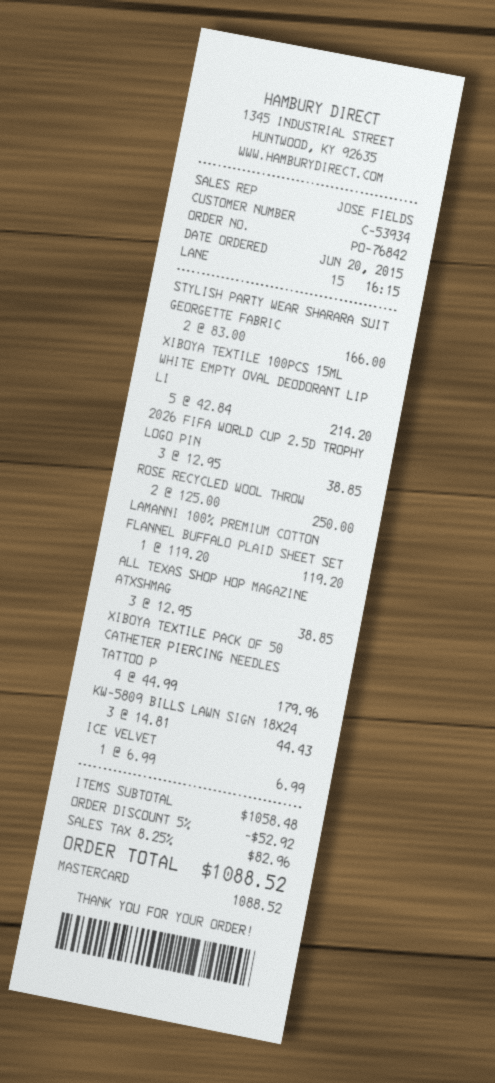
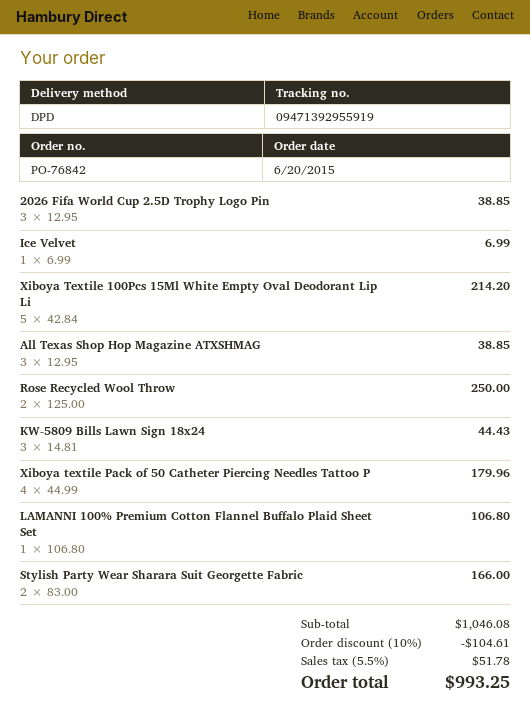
LAMANNI 100% PREMIUM COTTON FLANNEL BUFFALO PLAID SHEET SET: 1 x 119.20 = 119.20 -> 1 x 106.80 = 106.80
subtotal: 1058.48 -> 1046.08
discount: 5% = 52.92 -> 10% = 104.61
tax: 8.25% = 82.96 -> 5.5% = 51.78
total: 1088.52 -> 993.25

